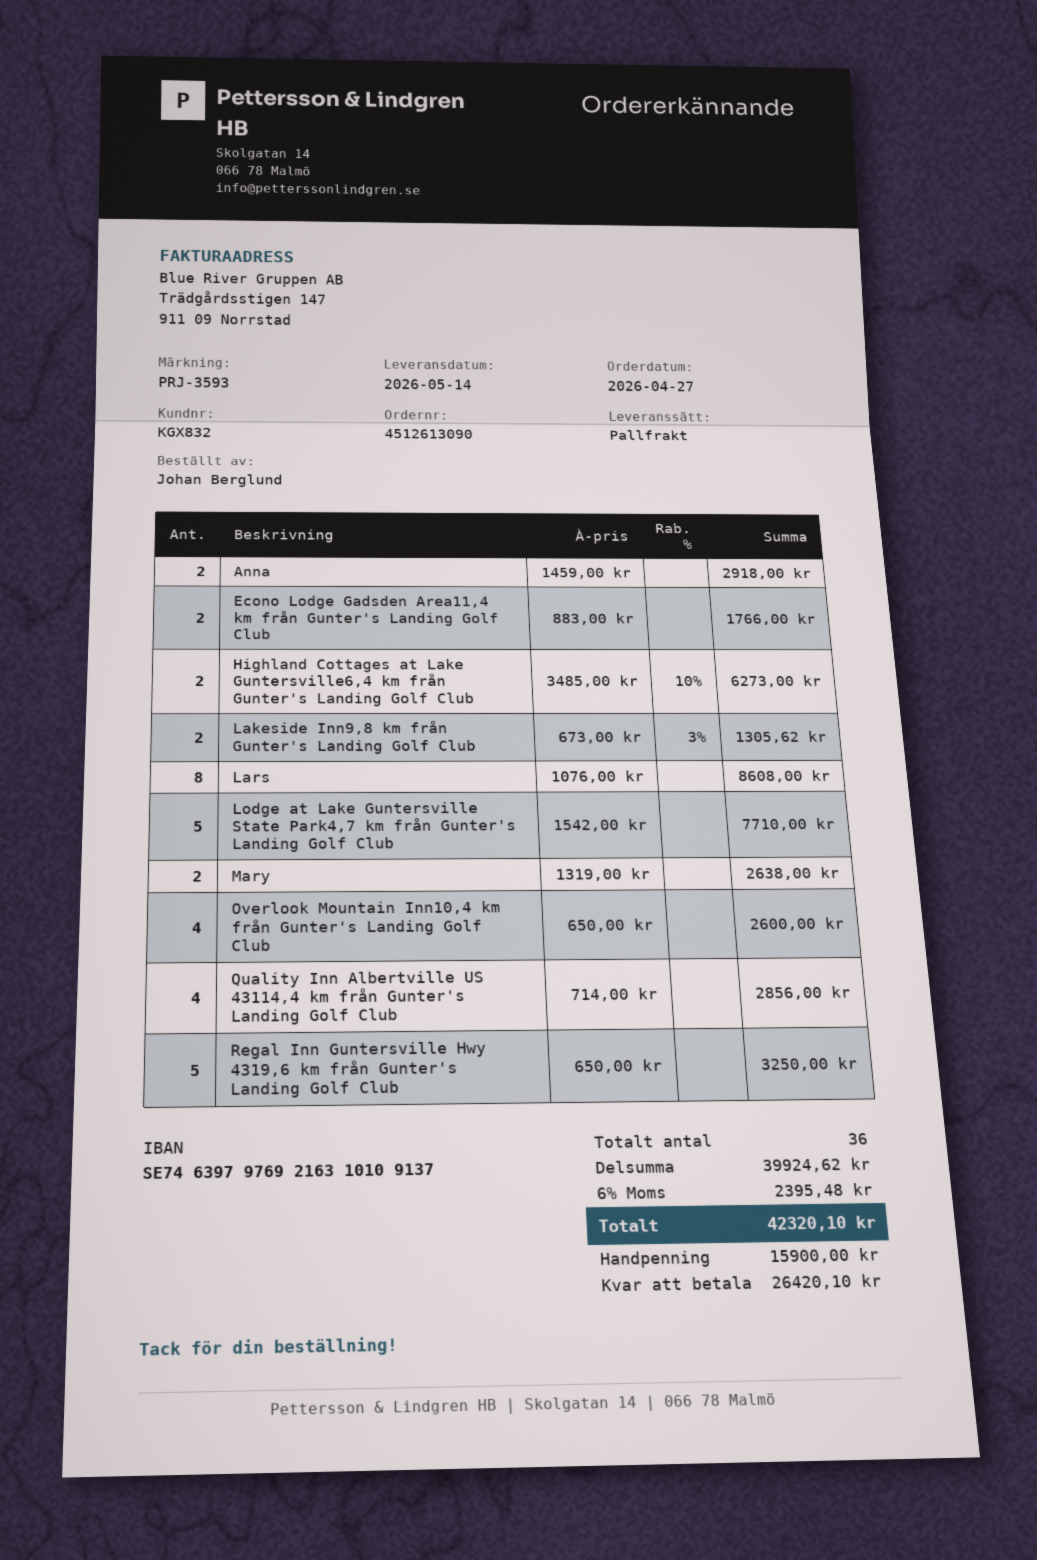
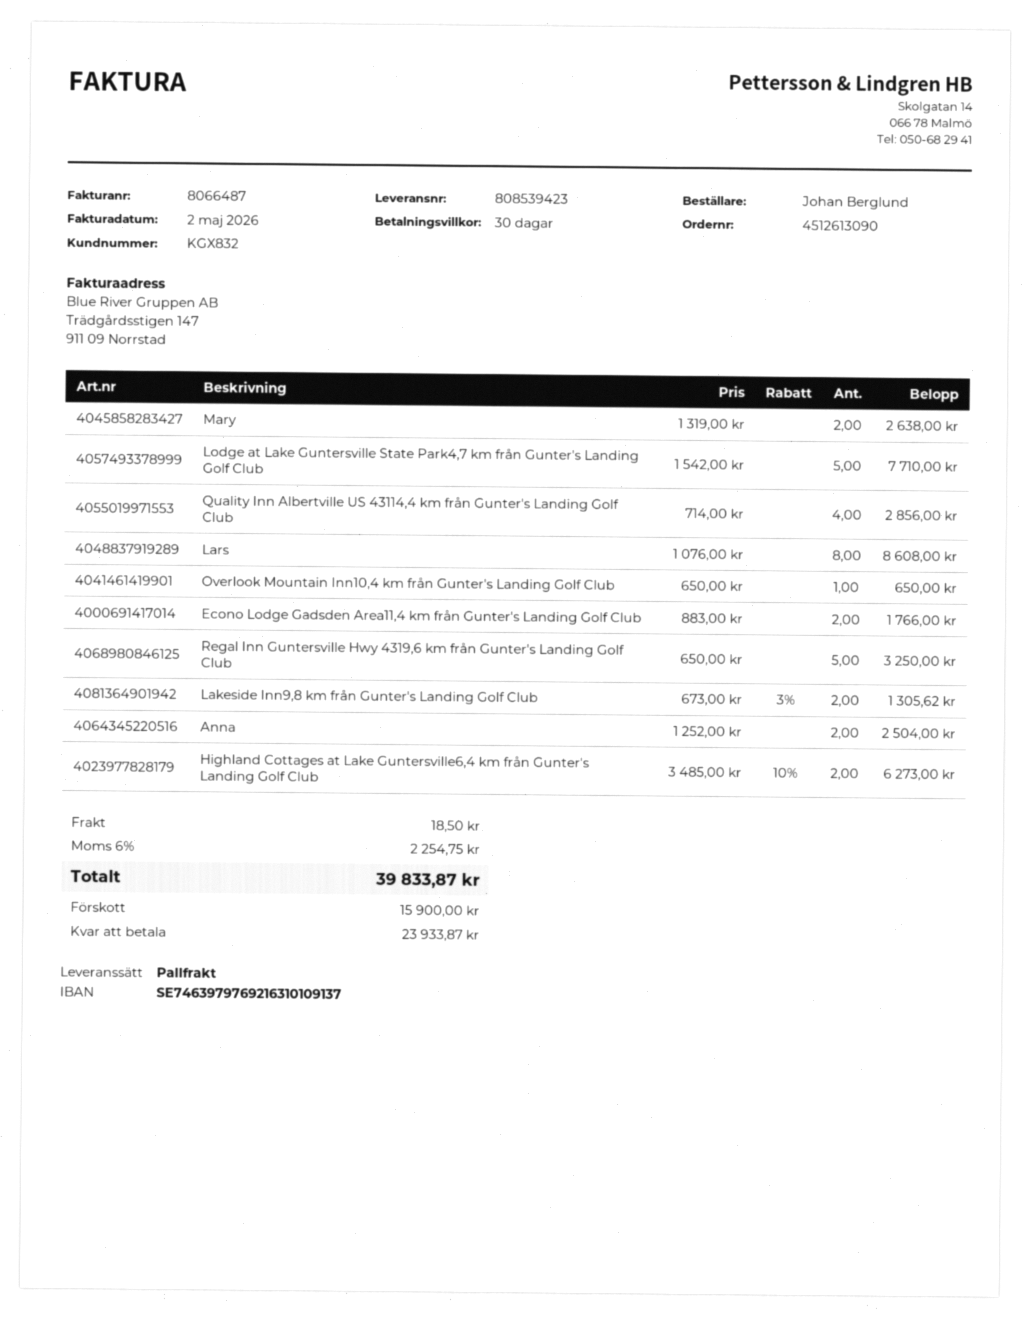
Anna: 2 x 1459.00 = 2918.00 -> 2 x 1252.00 = 2504.00
Overlook Mountain Inn10,4 km från Gunter's Landing Golf Club: 4 x 650.00 = 2600.00 -> 1 x 650.00 = 650.00
shipping: none -> 18.50
tax: 6% = 2395.48 -> 6% = 2254.75
total: 42320.10 -> 39833.87
balance: 26420.10 -> 23933.87

